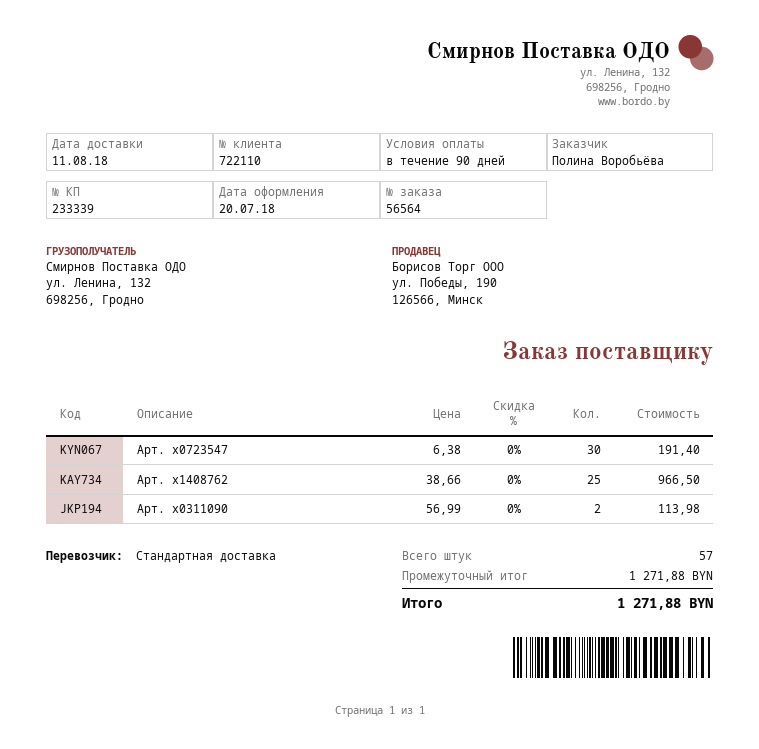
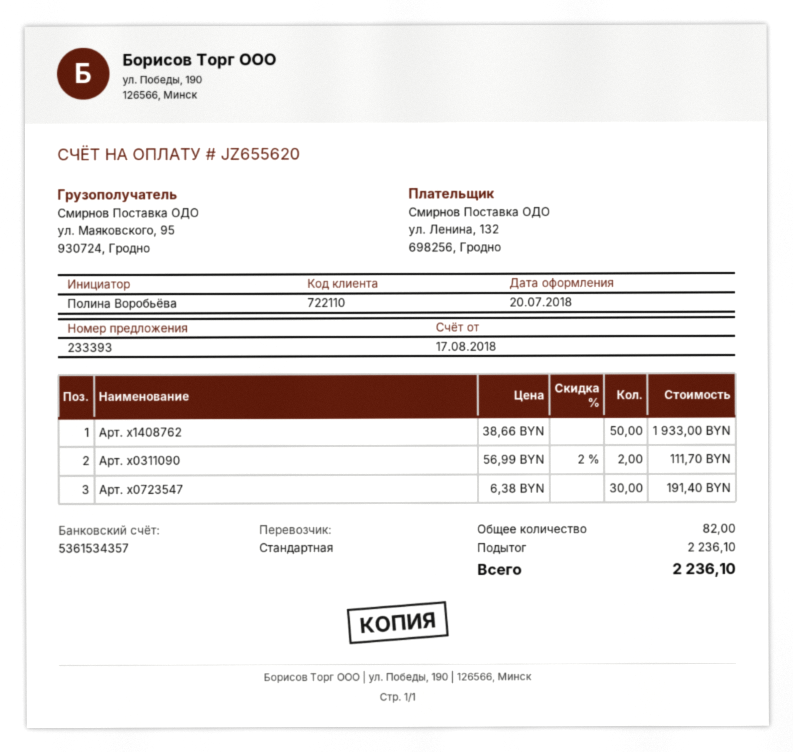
quote number: 233339 -> 233393
ship to: ул. Ленина, 132, 698256, Гродно -> ул. Маяковского, 95, 930724, Гродно
Арт. x1408762: 25 x 38.66 = 966.50 -> 50 x 38.66 = 1933.00
Арт. x0311090: 2 x 56.99 = 113.98 -> 2 x 56.99 - 2% = 111.70
total quantity: 57 -> 82
subtotal: 1271.88 -> 2236.10
total: 1271.88 -> 2236.10

